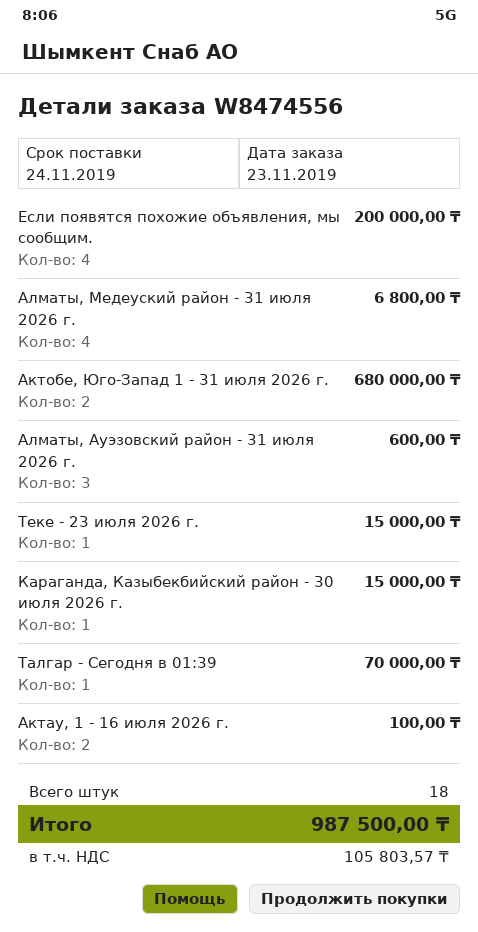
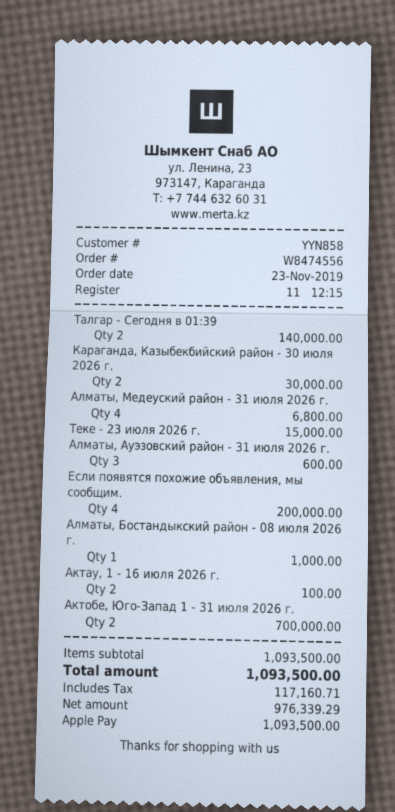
Актобе, Юго-Запад 1 - 31 июля 2026 г.: 2 for 680000.00 -> 2 for 700000.00
Караганда, Казыбекбийский район - 30 июля 2026 г.: 1 for 15000.00 -> 2 for 30000.00
Талгар - Сегодня в 01:39: 1 for 70000.00 -> 2 for 140000.00
Алматы, Бостандыкский район - 08 июля 2026 г.: none -> 1 for 1000.00
tax: 105803.57 -> 117160.71
total: 987500.00 -> 1093500.00

